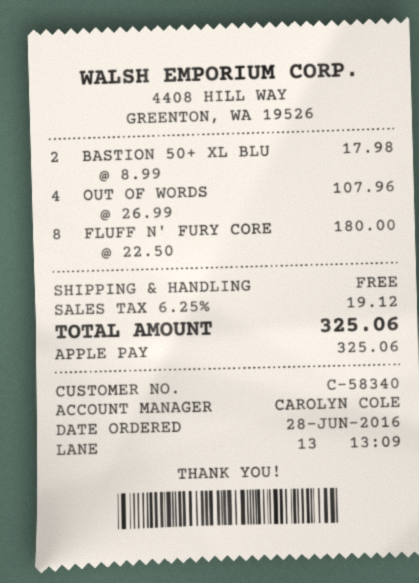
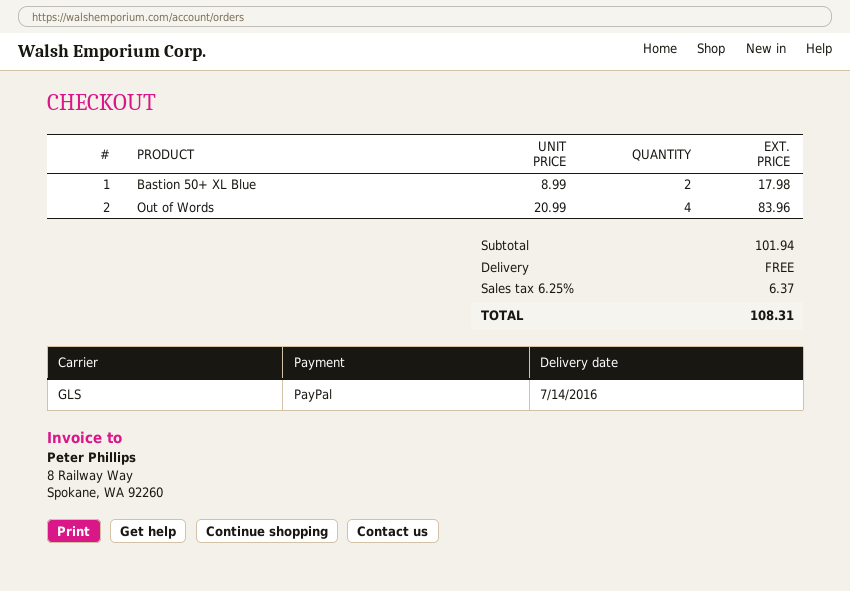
payment method: Apple Pay -> PayPal
OUT OF WORDS: 4 x 26.99 = 107.96 -> 4 x 20.99 = 83.96
FLUFF N' FURY CORE: 8 x 22.50 = 180.00 -> none
tax: 6.25% = 19.12 -> 6.25% = 6.37
total: 325.06 -> 108.31

